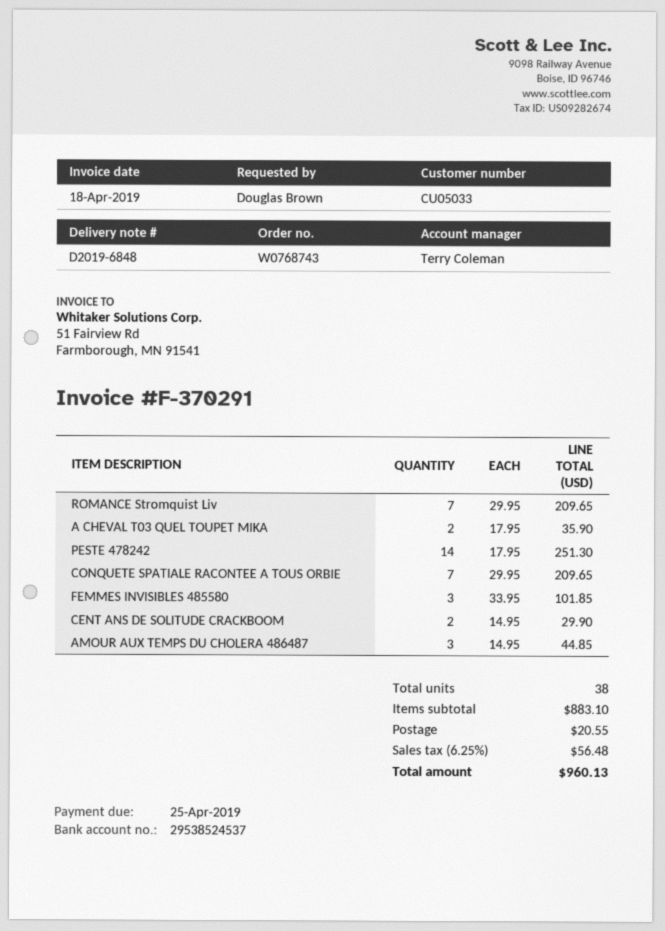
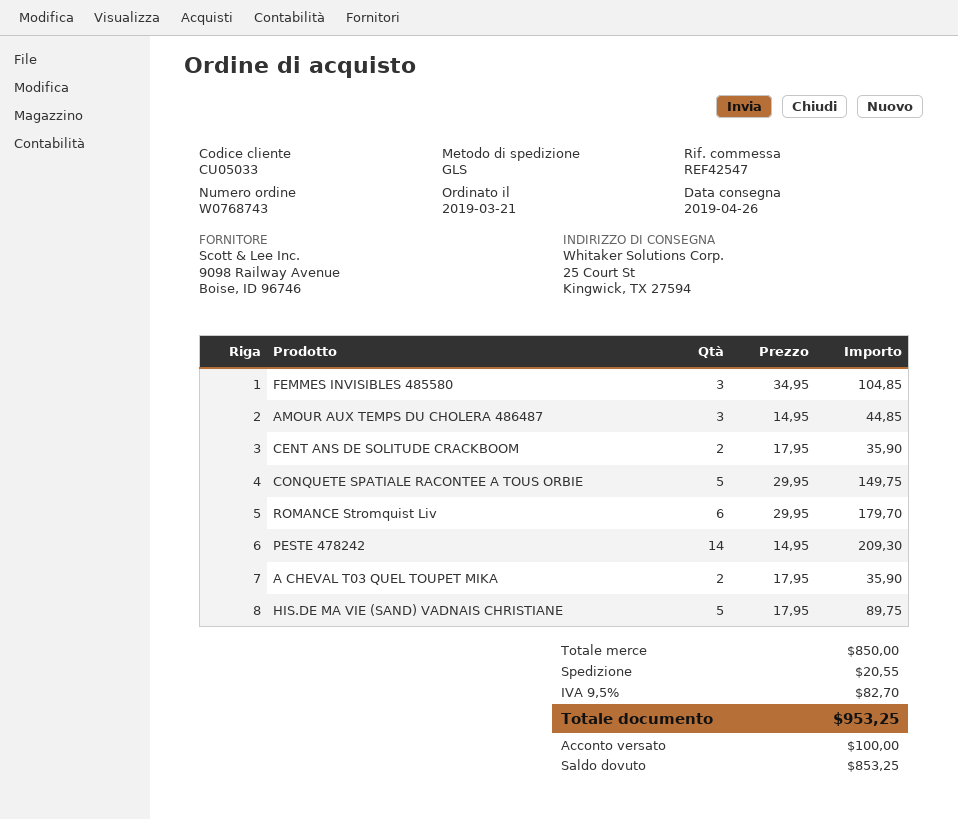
ROMANCE Stromquist Liv: 7 x 29.95 = 209.65 -> 6 x 29.95 = 179.70
PESTE 478242: 14 x 17.95 = 251.30 -> 14 x 14.95 = 209.30
CONQUETE SPATIALE RACONTEE A TOUS ORBIE: 7 x 29.95 = 209.65 -> 5 x 29.95 = 149.75
FEMMES INVISIBLES 485580: 3 x 33.95 = 101.85 -> 3 x 34.95 = 104.85
CENT ANS DE SOLITUDE CRACKBOOM: 2 x 14.95 = 29.90 -> 2 x 17.95 = 35.90
HIS.DE MA VIE (SAND) VADNAIS CHRISTIANE: none -> 5 x 17.95 = 89.75
subtotal: 883.10 -> 850.00
tax: 6.25% = 56.48 -> 9.5% = 82.70
total: 960.13 -> 953.25

